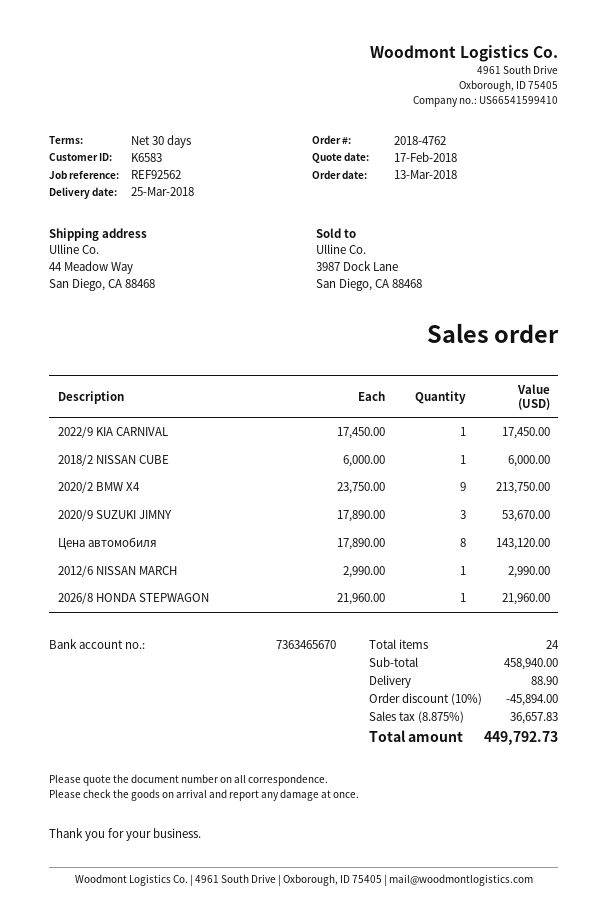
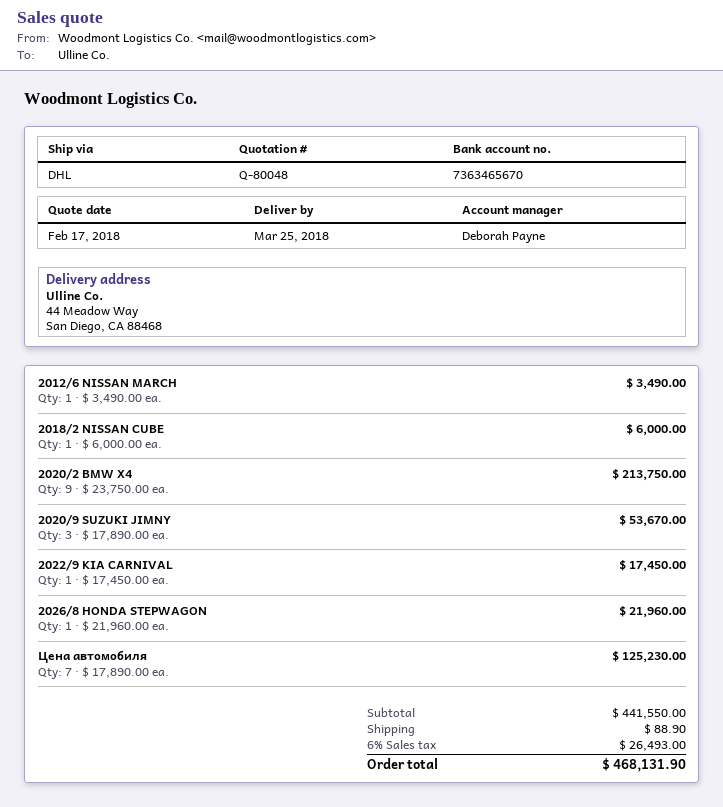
Цена автомобиля: 8 x 17890.00 = 143120.00 -> 7 x 17890.00 = 125230.00
2012/6 NISSAN MARCH: 1 x 2990.00 = 2990.00 -> 1 x 3490.00 = 3490.00
subtotal: 458940.00 -> 441550.00
discount: 10% = 45894.00 -> none
tax: 8.875% = 36657.83 -> 6% = 26493.00
total: 449792.73 -> 468131.90

